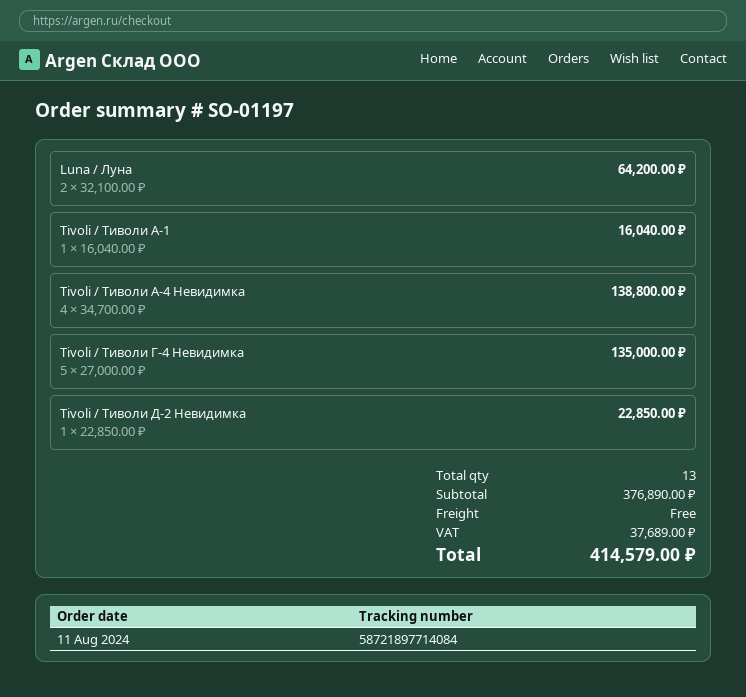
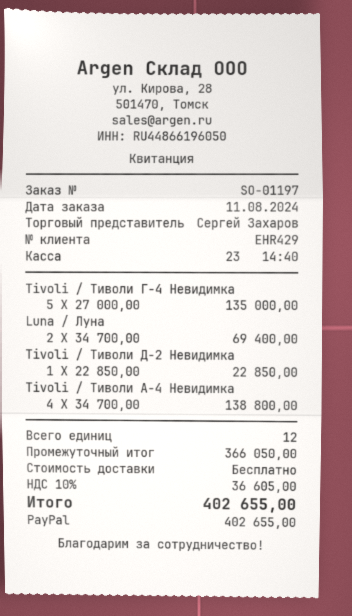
Luna / Луна: 2 x 32100.00 = 64200.00 -> 2 x 34700.00 = 69400.00
Tivoli / Тиволи А-1: 1 x 16040.00 = 16040.00 -> none
total quantity: 13 -> 12
subtotal: 376890.00 -> 366050.00
tax: 37689.00 -> 36605.00
total: 414579.00 -> 402655.00

